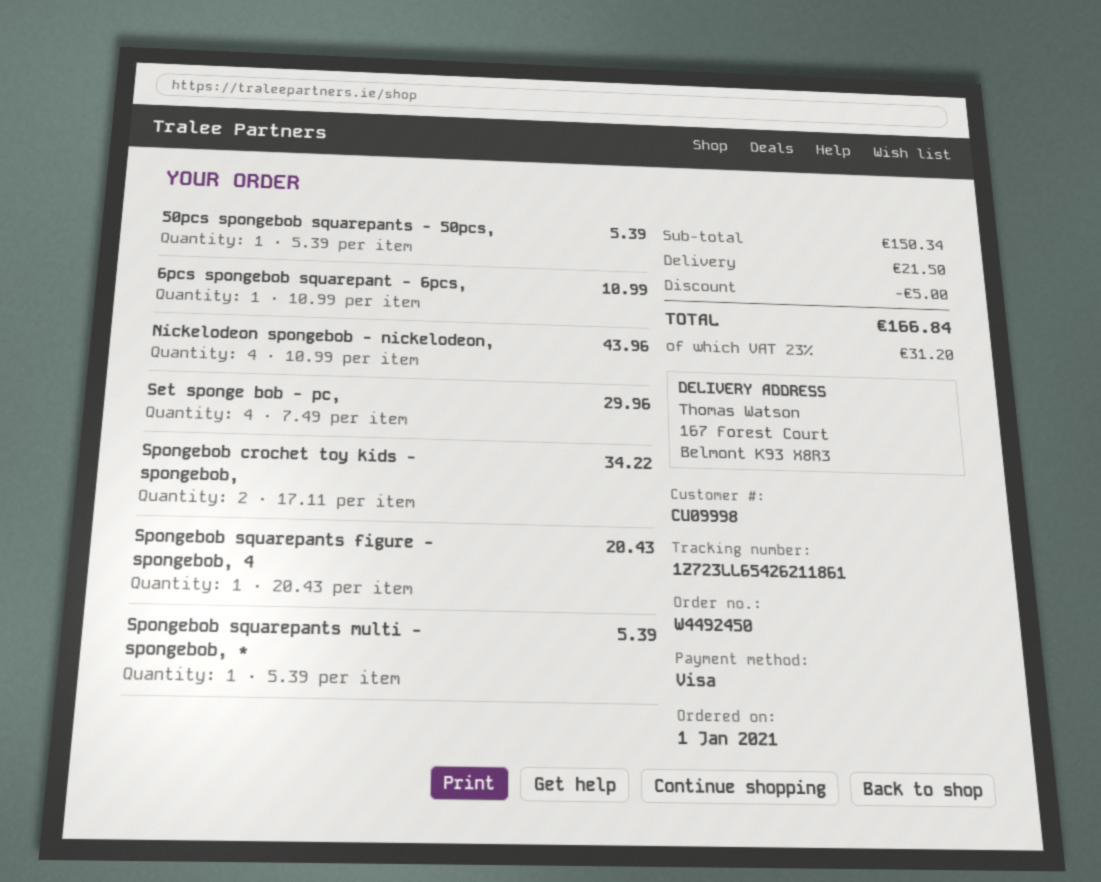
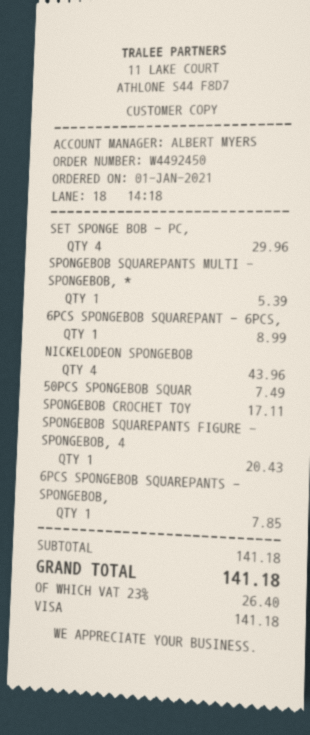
50pcs spongebob squarepants - 50pcs,: 1 for 5.39 -> 1 for 7.49
6pcs spongebob squarepant - 6pcs,: 1 for 10.99 -> 1 for 8.99
Spongebob crochet toy kids - spongebob,: 2 for 34.22 -> 1 for 17.11
6PCS SPONGEBOB SQUAREPANTS - SPONGEBOB,: none -> 1 for 7.85
subtotal: 150.34 -> 141.18
discount: 5.00 -> none
shipping: 21.50 -> none
tax: 23% = 31.20 -> 23% = 26.40
total: 166.84 -> 141.18

